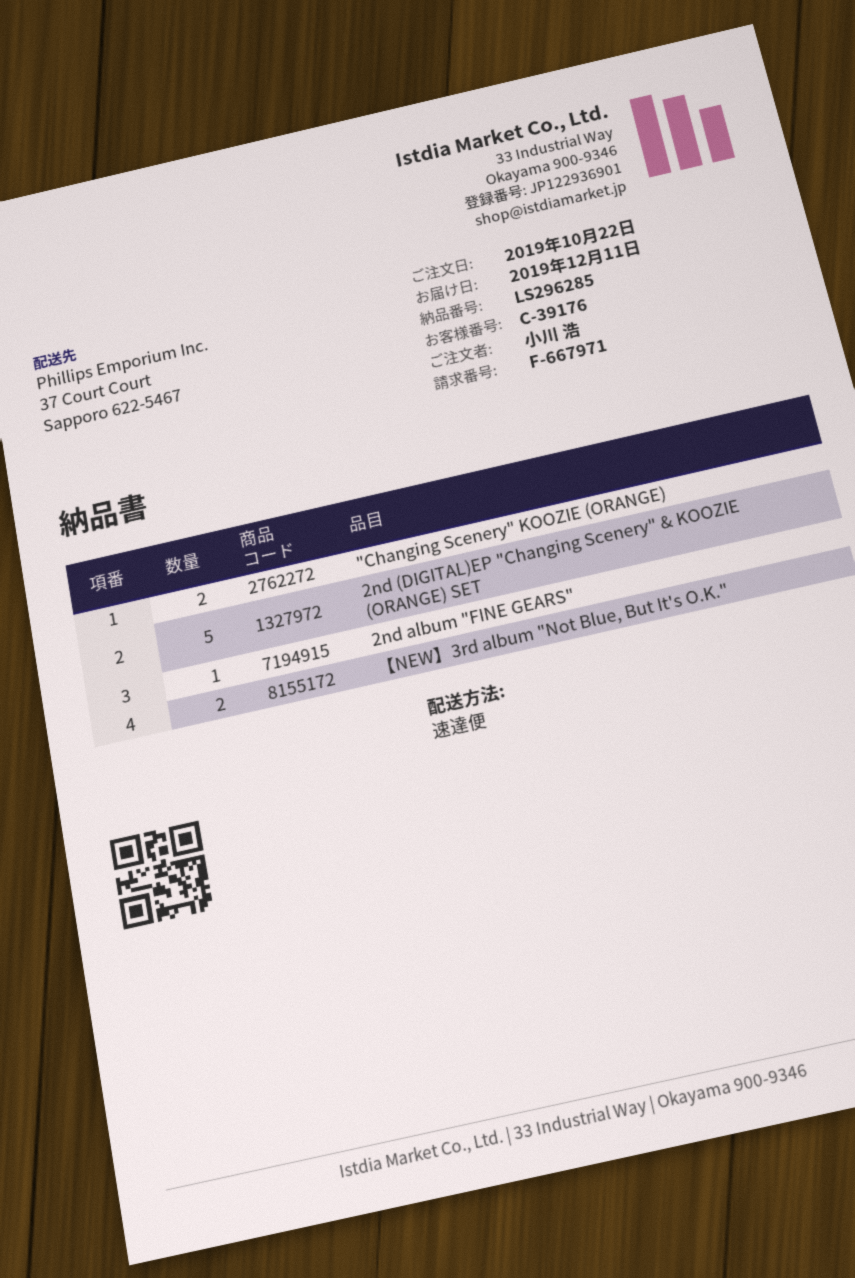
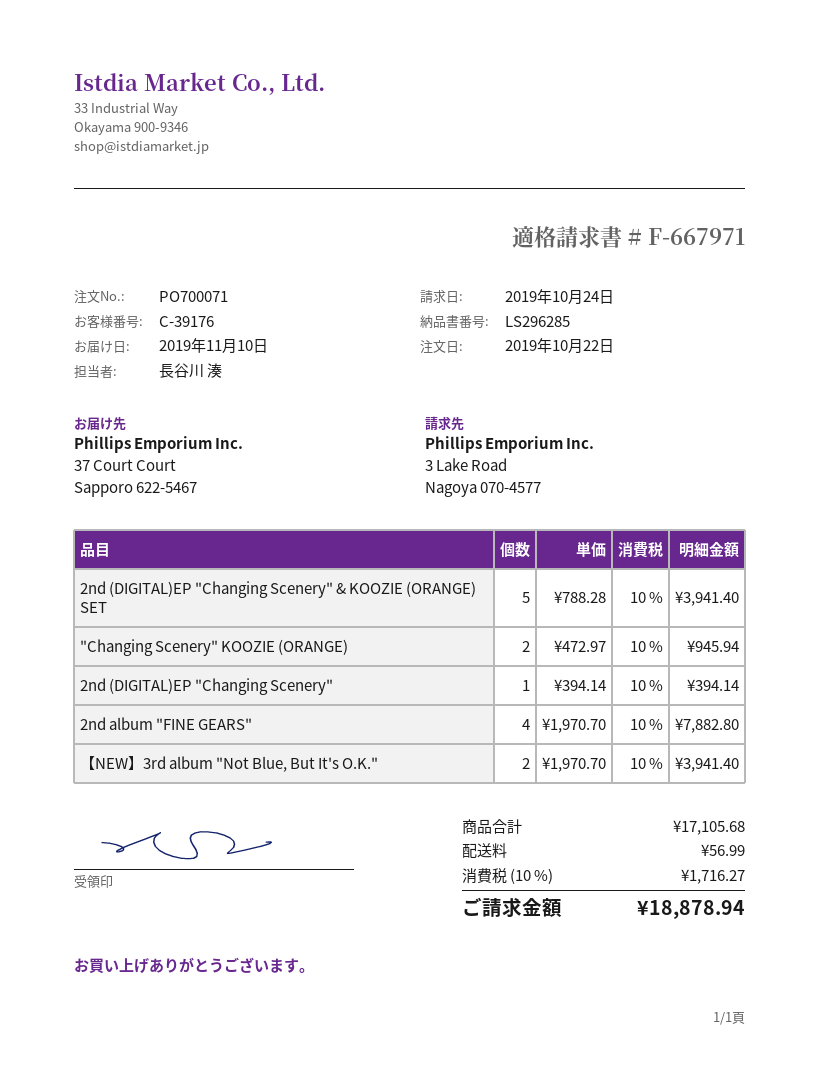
delivery date: 2019-12-11 -> 2019-11-10
2nd album "FINE GEARS": 1 -> 4
2nd (DIGITAL)EP "Changing Scenery": none -> 1

